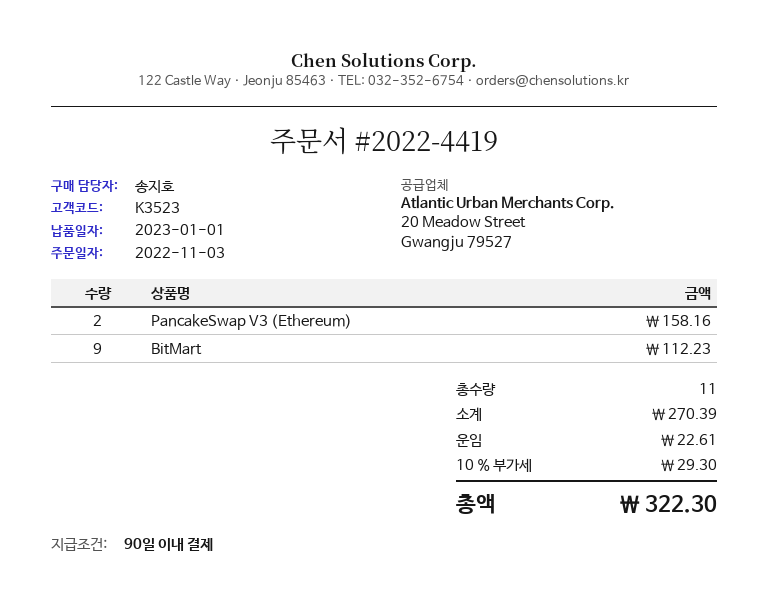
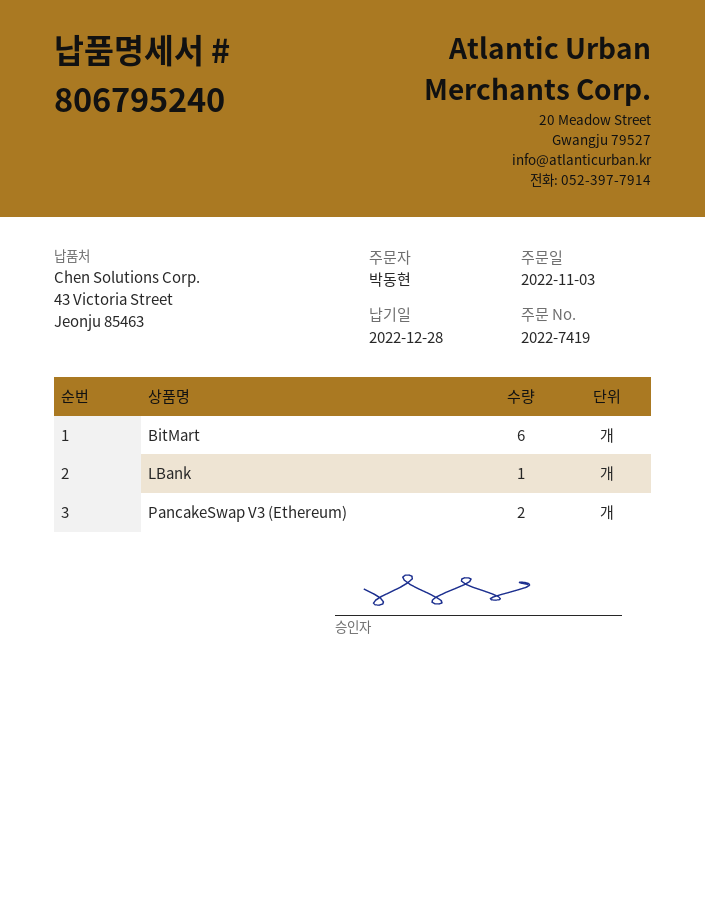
order number: 2022-4419 -> 2022-7419
delivery date: 2023-01-01 -> 2022-12-28
ordered by: 송지호 -> 박동현
BitMart: 9 -> 6
LBank: none -> 1

